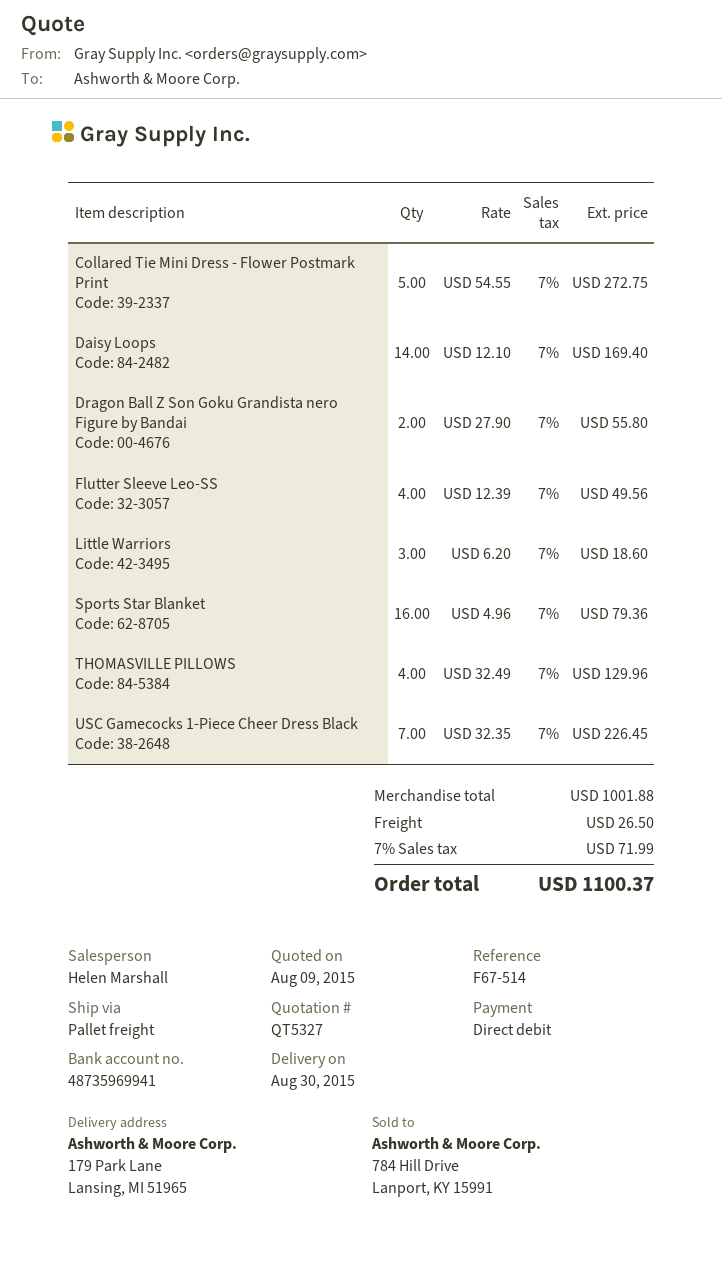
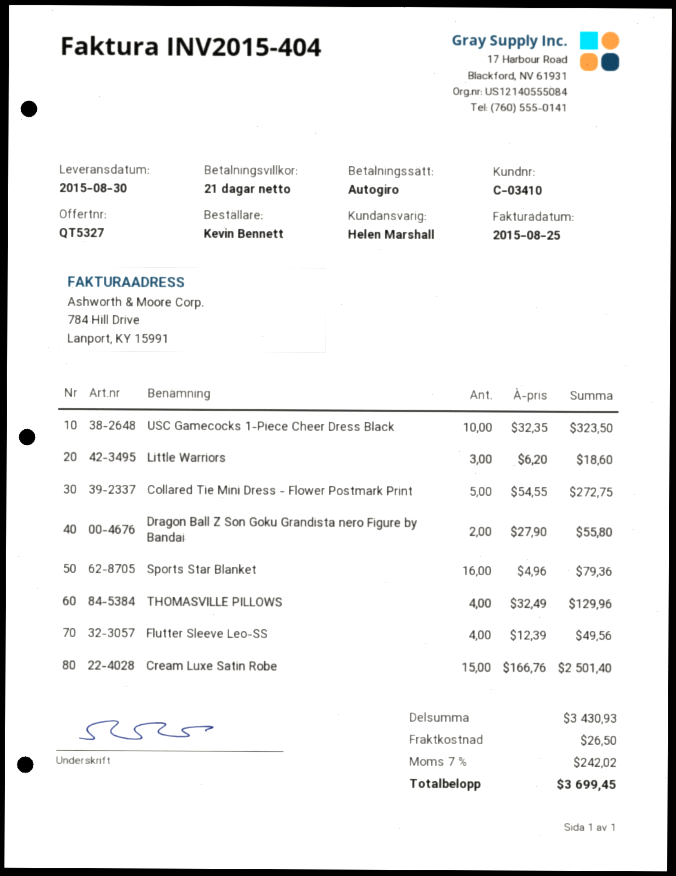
Daisy Loops: 14 x 12.10 = 169.40 -> none
USC Gamecocks 1-Piece Cheer Dress Black: 7 x 32.35 = 226.45 -> 10 x 32.35 = 323.50
Cream Luxe Satin Robe: none -> 15 x 166.76 = 2501.40
subtotal: 1001.88 -> 3430.93
tax: 7% = 71.99 -> 7% = 242.02
total: 1100.37 -> 3699.45

